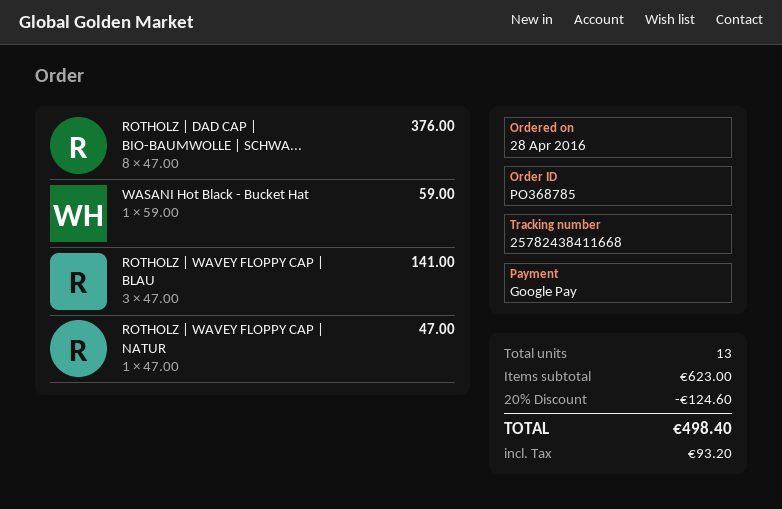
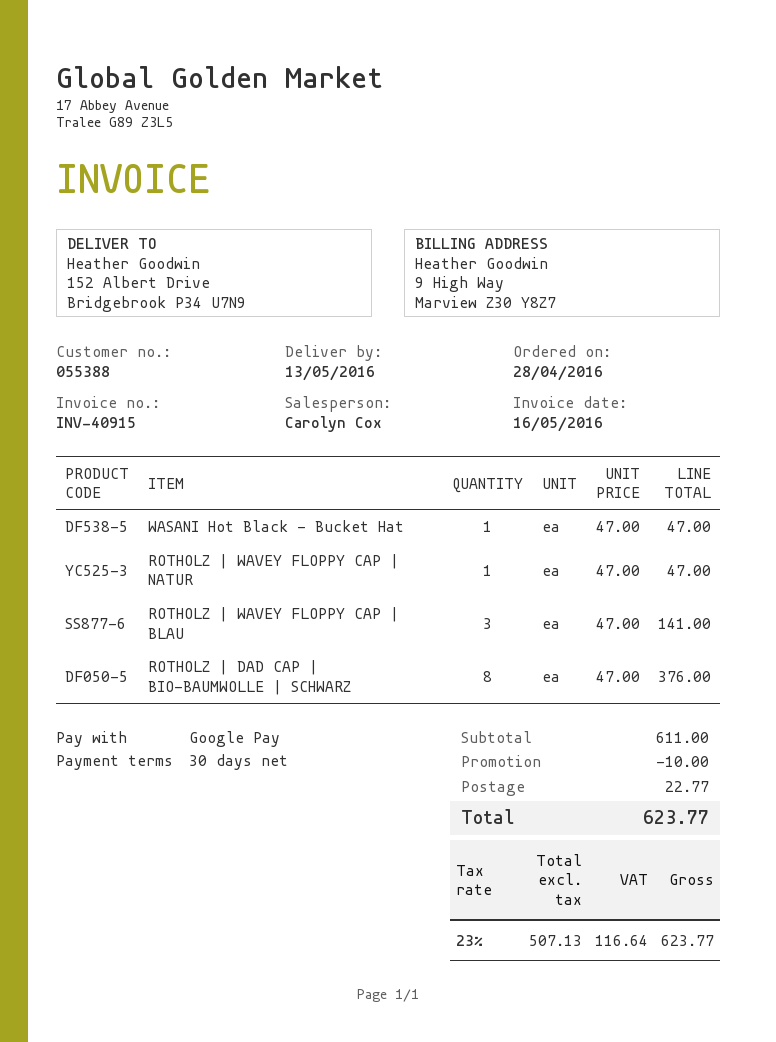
WASANI Hot Black - Bucket Hat: 1 x 59.00 = 59.00 -> 1 x 47.00 = 47.00
subtotal: 623.00 -> 611.00
discount: 124.60 -> 10.00
shipping: none -> 22.77
tax: 93.20 -> 116.64
total: 498.40 -> 623.77

